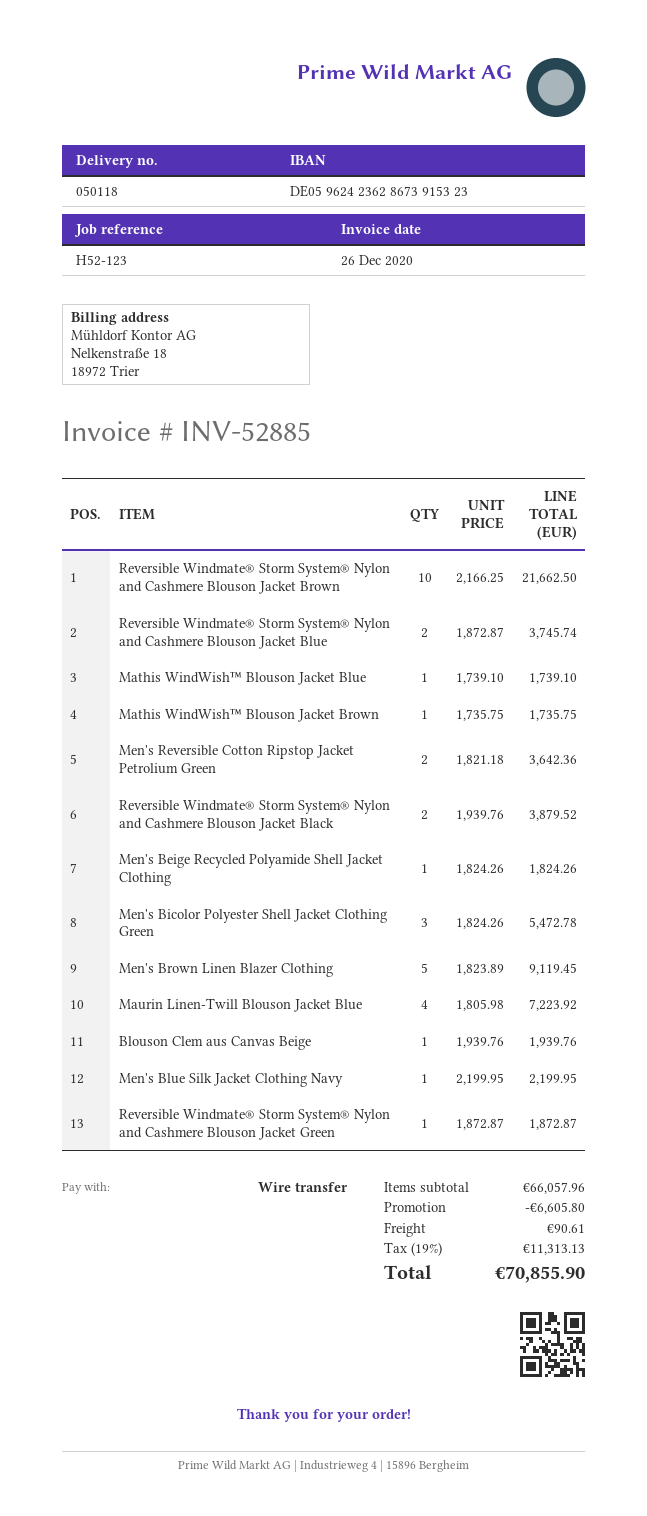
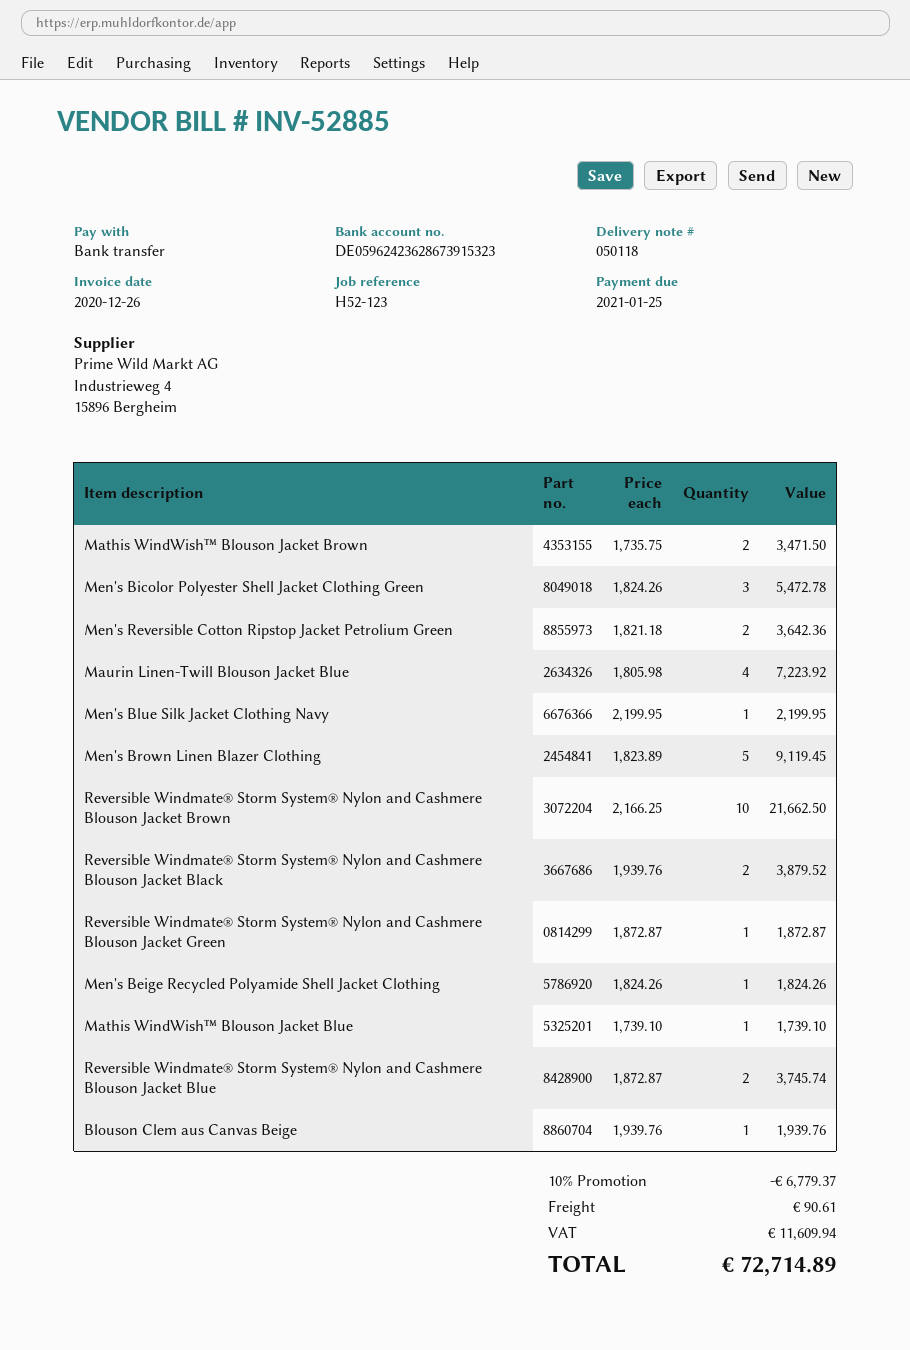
Mathis WindWish™ Blouson Jacket Brown: 1 x 1735.75 = 1735.75 -> 2 x 1735.75 = 3471.50
discount: 6605.80 -> 6779.37
tax: 11313.13 -> 11609.94
total: 70855.90 -> 72714.89

